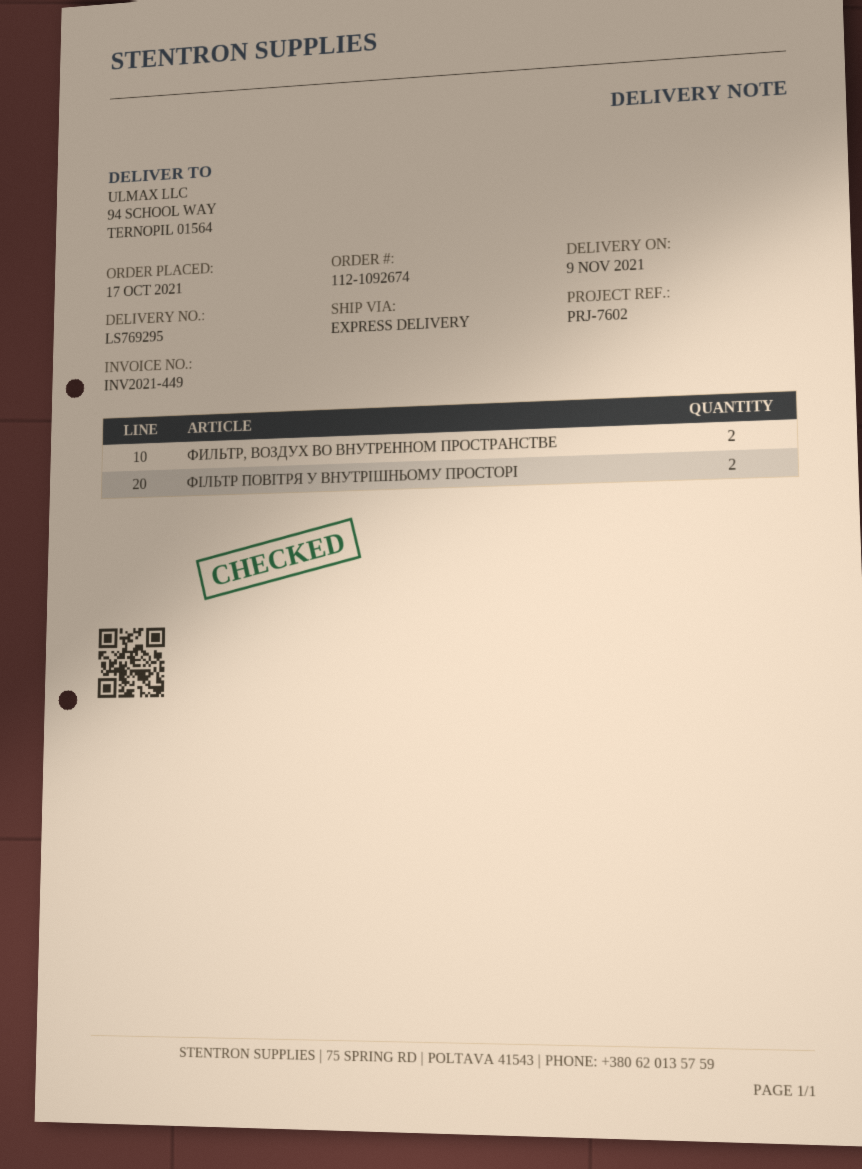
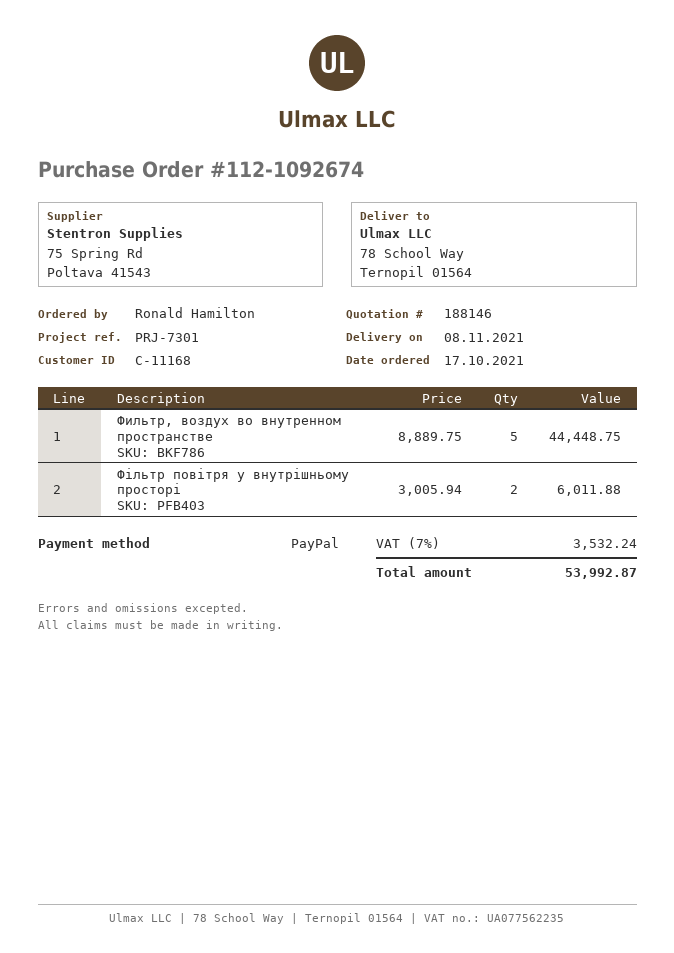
delivery date: 2021-11-09 -> 2021-11-08
reference: PRJ-7602 -> PRJ-7301
ship to: 94 SCHOOL WAY, TERNOPIL 01564 -> 78 School Way, Ternopil 01564
ФИЛЬТР, ВОЗДУХ ВО ВНУТРЕННОМ ПРОСТРАНСТВЕ: 2 -> 5

